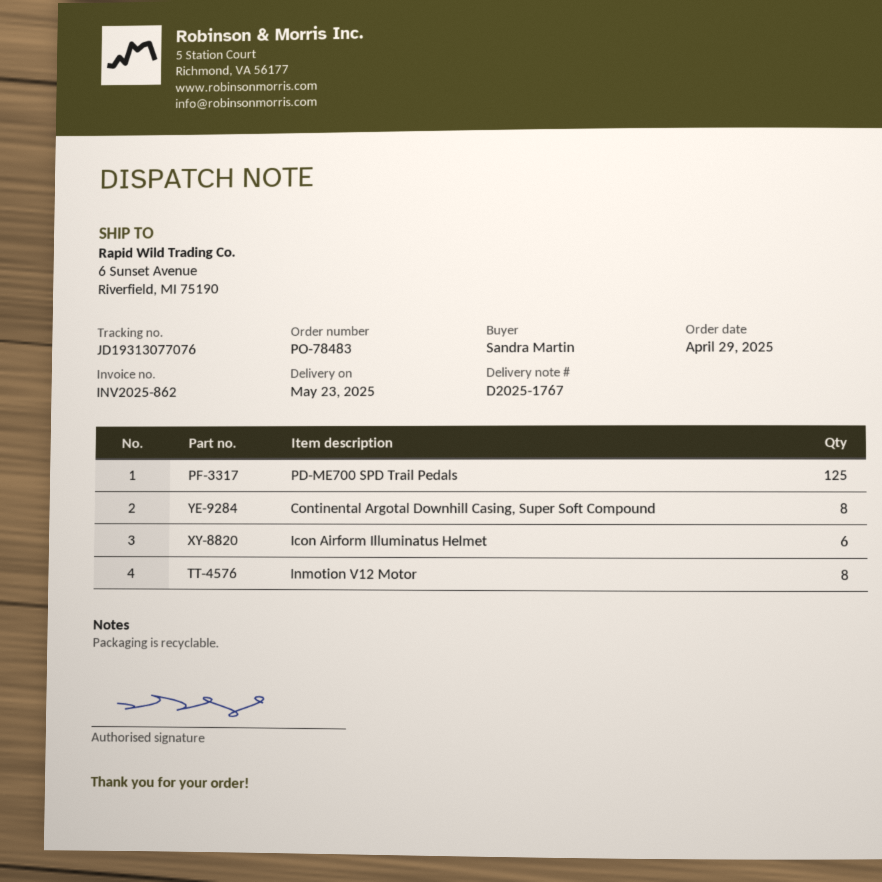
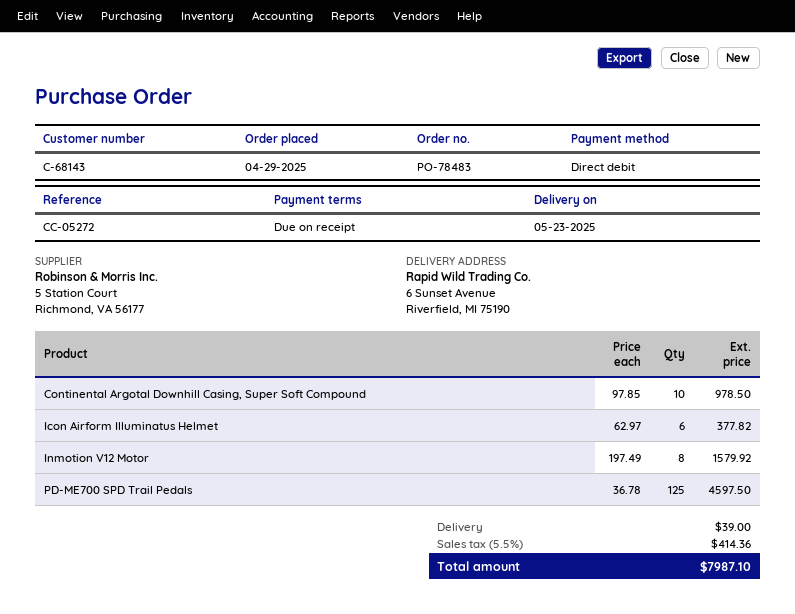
Continental Argotal Downhill Casing, Super Soft Compound: 8 -> 10

